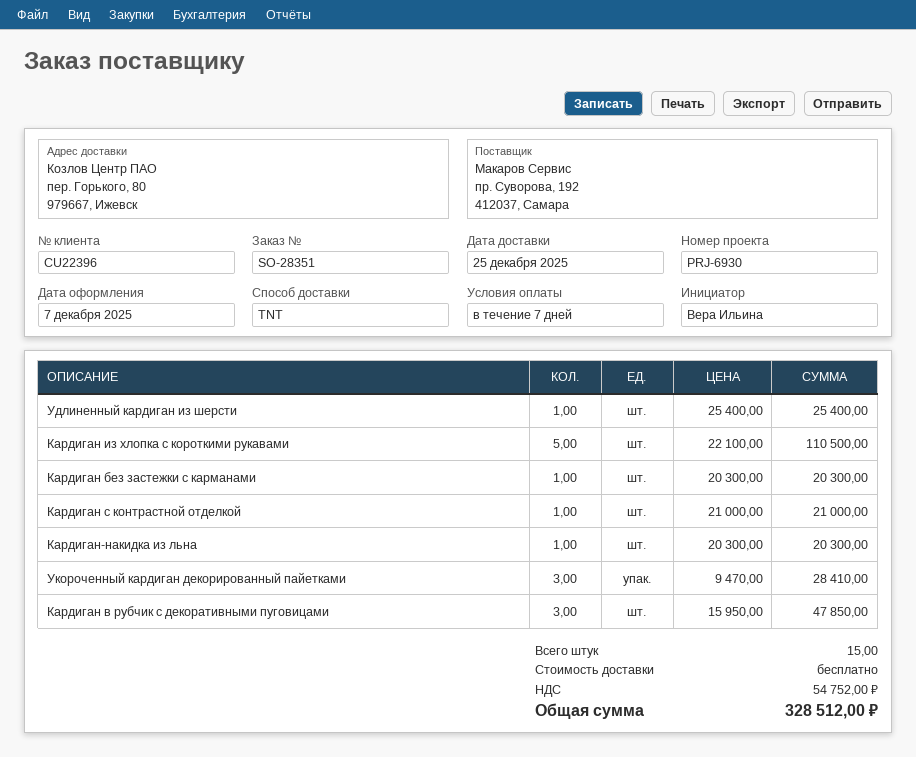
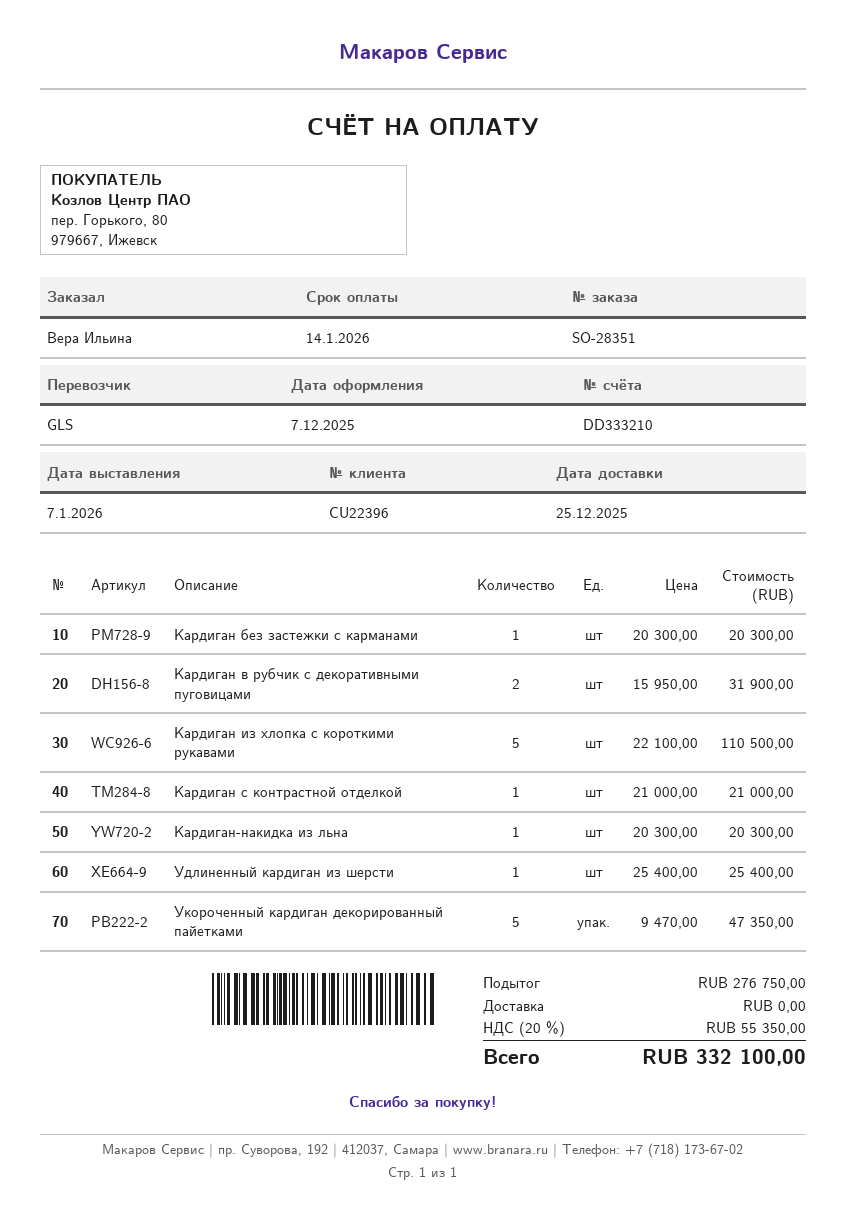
shipping method: TNT -> GLS
Укороченный кардиган декорированный пайетками: 3 x 9470.00 = 28410.00 -> 5 x 9470.00 = 47350.00
Кардиган в рубчик с декоративными пуговицами: 3 x 15950.00 = 47850.00 -> 2 x 15950.00 = 31900.00
tax: 54752.00 -> 55350.00
total: 328512.00 -> 332100.00

